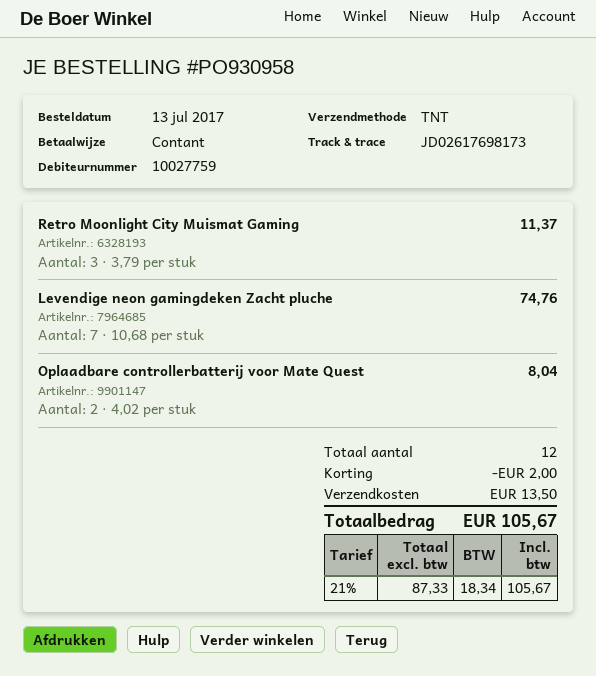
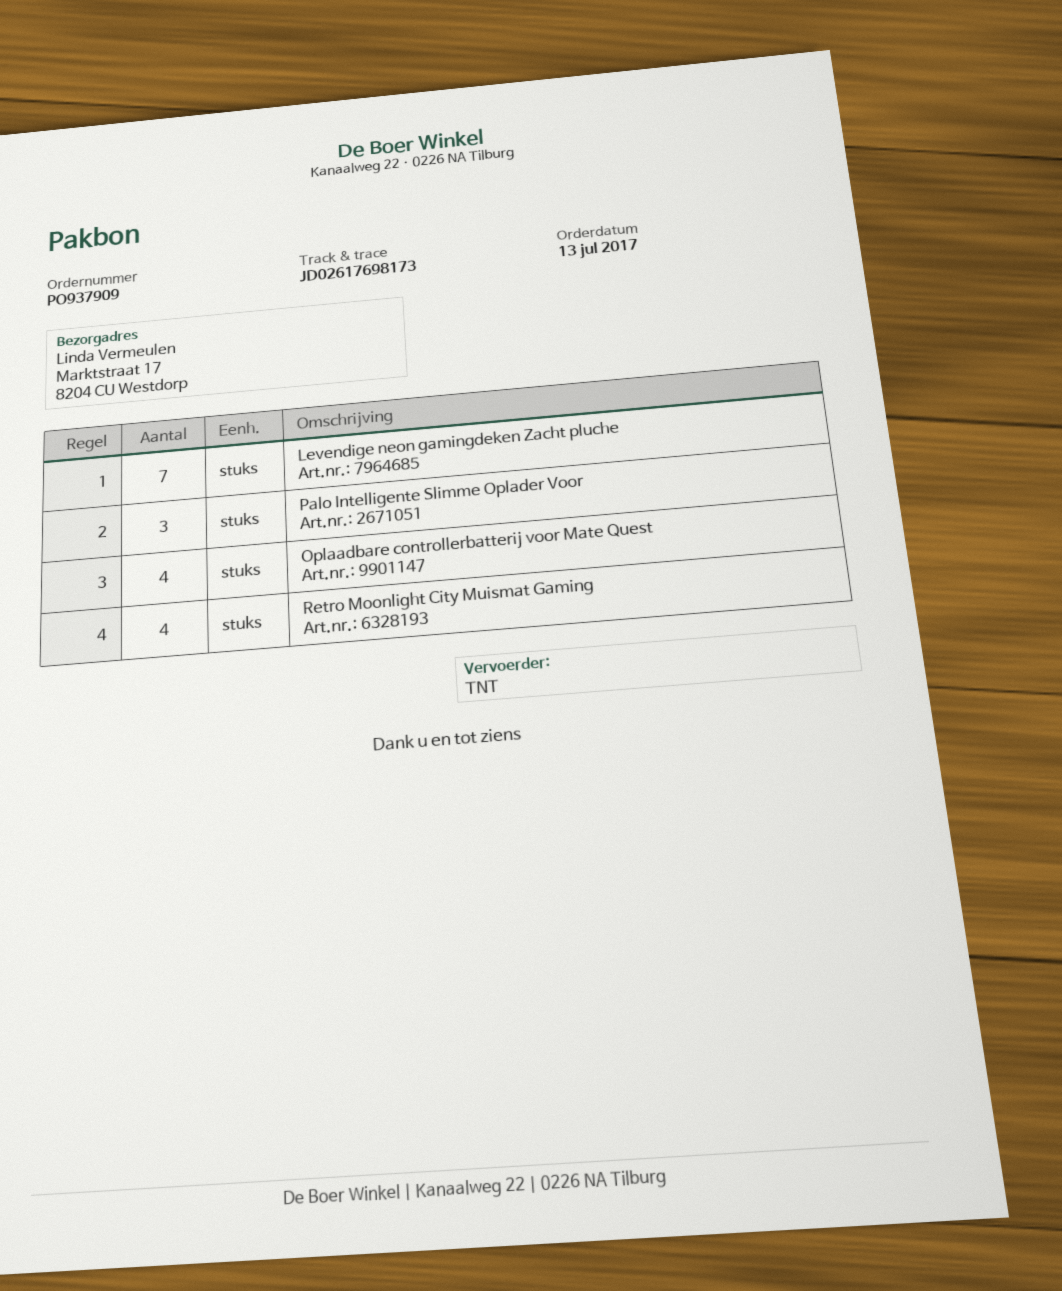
order number: PO930958 -> PO937909
Retro Moonlight City Muismat Gaming: 3 -> 4
Oplaadbare controllerbatterij voor Mate Quest: 2 -> 4
Palo Intelligente Slimme Oplader Voor: none -> 3

